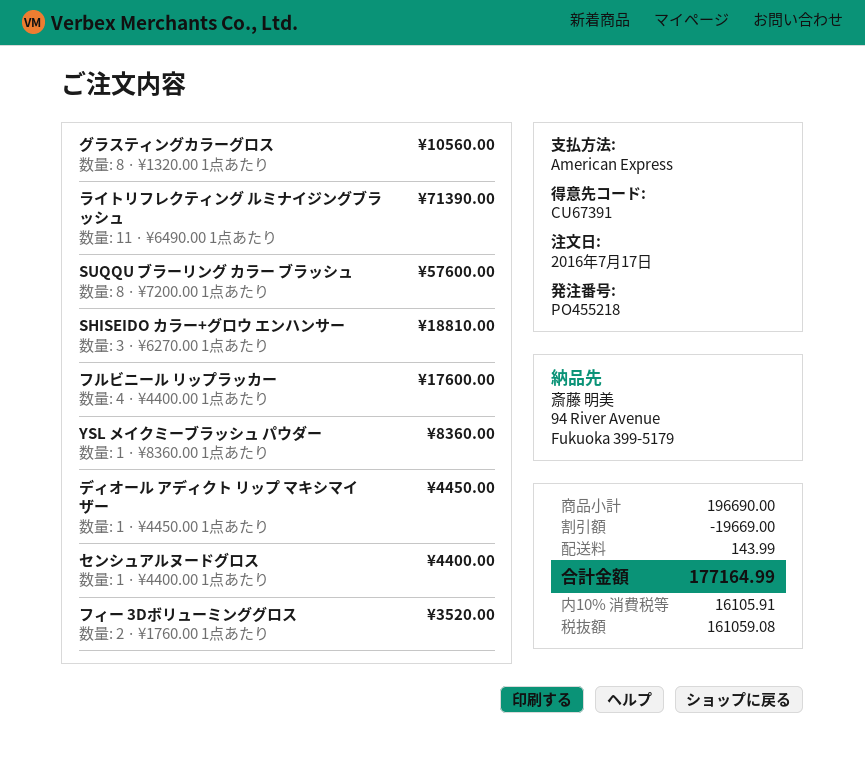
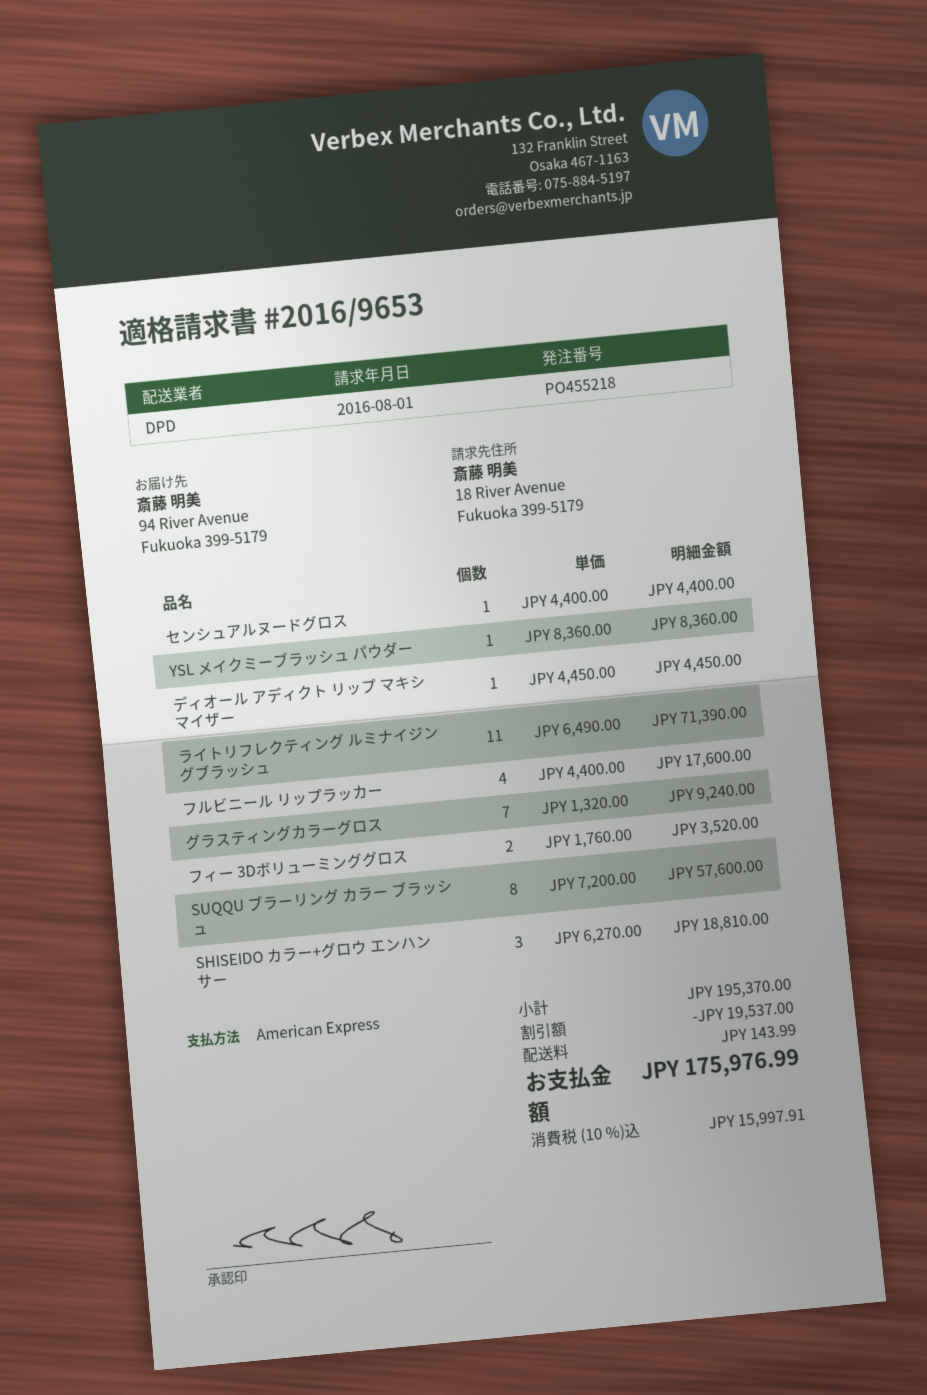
グラスティングカラーグロス: 8 x 1320.00 = 10560.00 -> 7 x 1320.00 = 9240.00
subtotal: 196690.00 -> 195370.00
discount: 19669.00 -> 19537.00
tax: 10% = 16105.91 -> 10% = 15997.91
total: 177164.99 -> 175976.99

